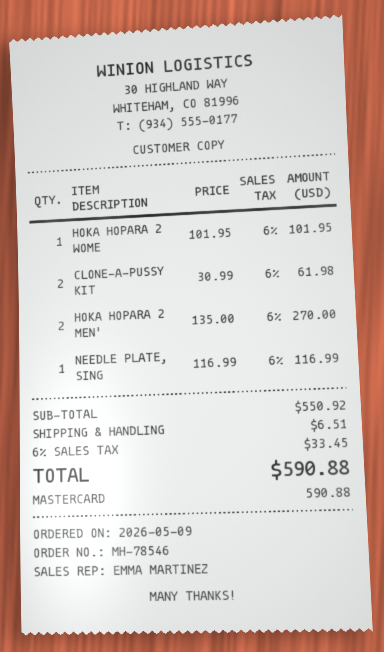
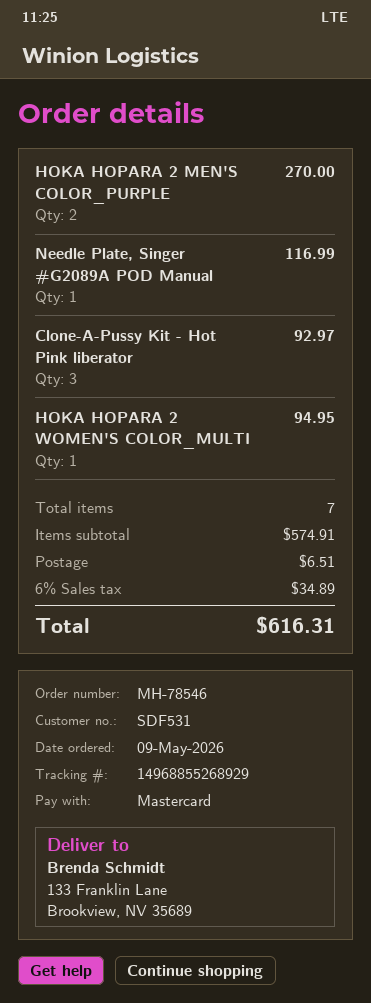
HOKA HOPARA 2 WOME: 1 for 101.95 -> 1 for 94.95
CLONE-A-PUSSY KIT: 2 for 61.98 -> 3 for 92.97
subtotal: 550.92 -> 574.91
tax: 6% = 33.45 -> 6% = 34.89
total: 590.88 -> 616.31

